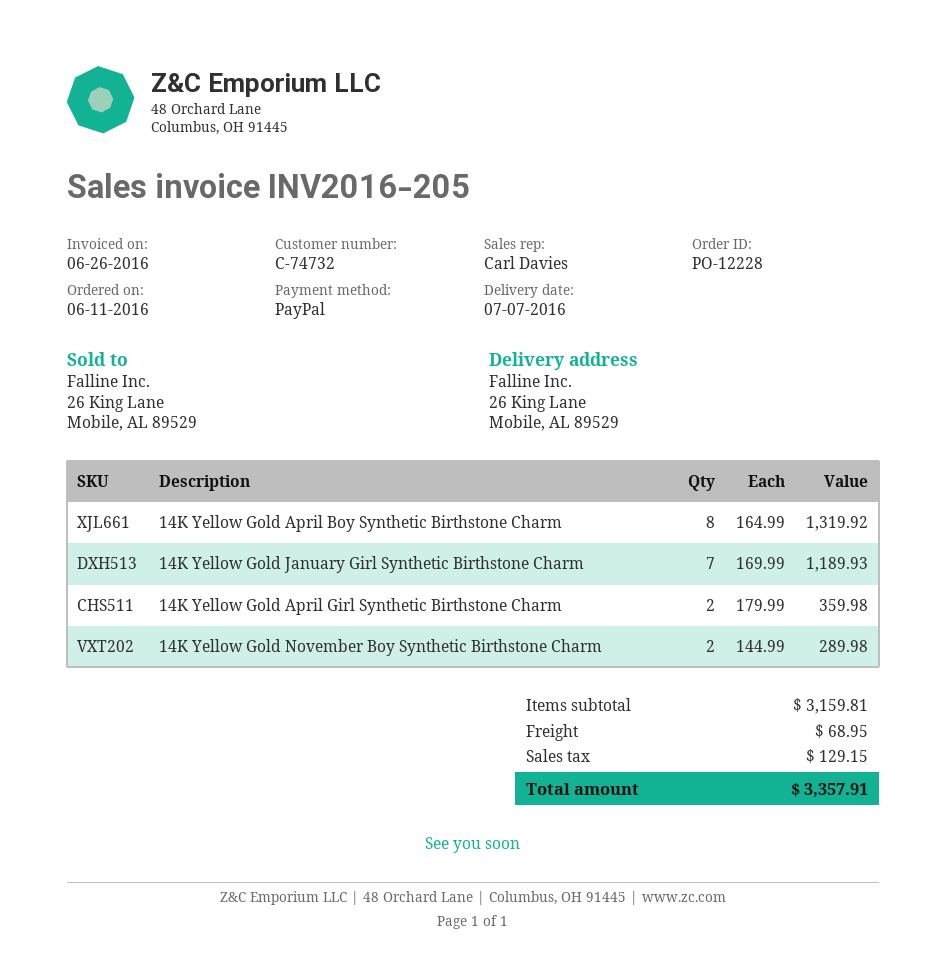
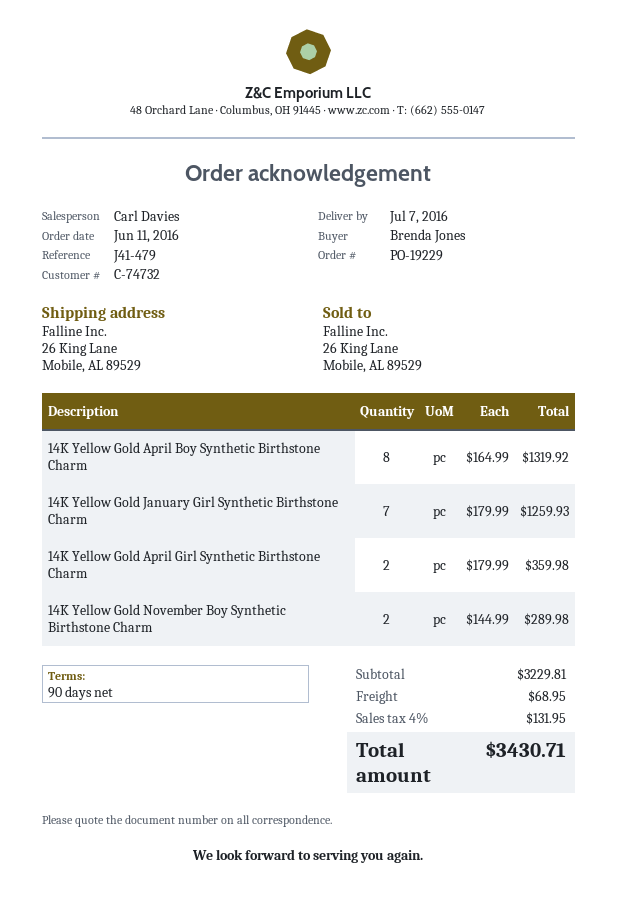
order number: PO-12228 -> PO-19229
14K Yellow Gold January Girl Synthetic Birthstone Charm: 7 x 169.99 = 1189.93 -> 7 x 179.99 = 1259.93
subtotal: 3159.81 -> 3229.81
tax: 129.15 -> 131.95
total: 3357.91 -> 3430.71

